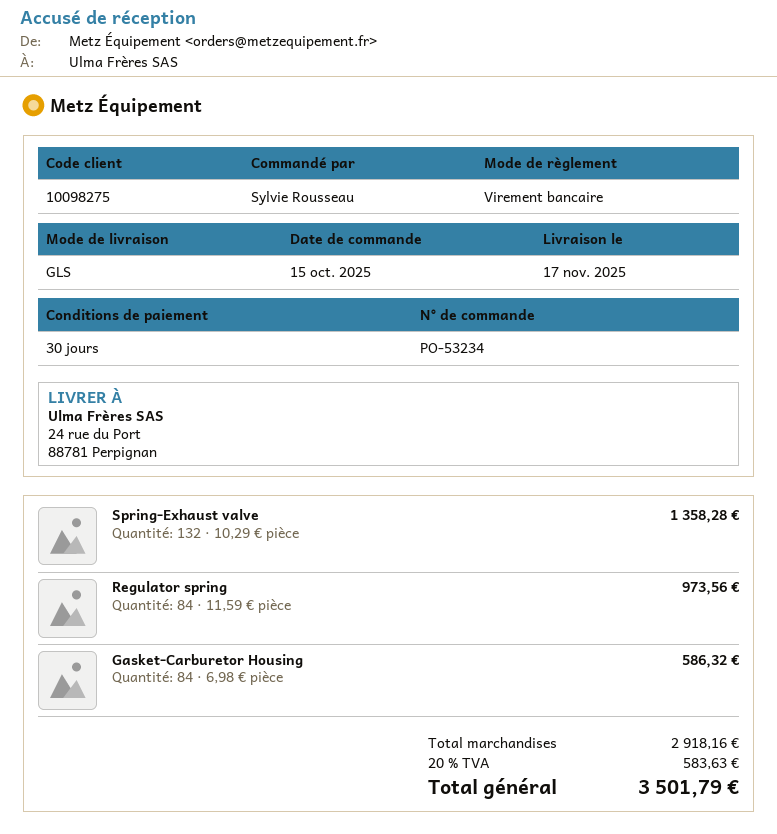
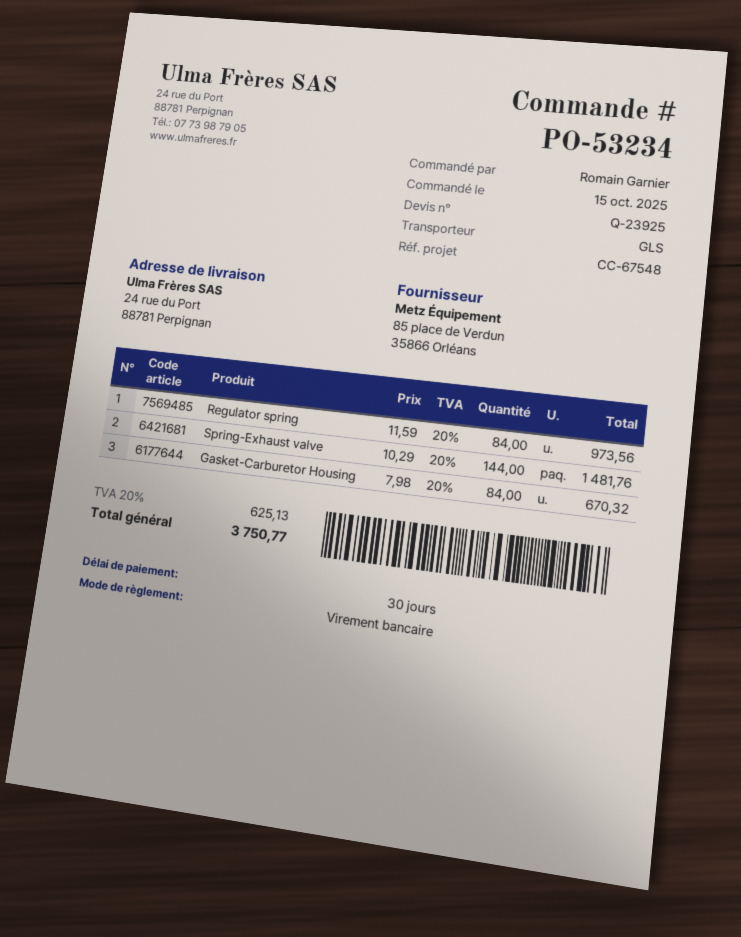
ordered by: Sylvie Rousseau -> Romain Garnier
Spring-Exhaust valve: 132 x 10.29 = 1358.28 -> 144 x 10.29 = 1481.76
Gasket-Carburetor Housing: 84 x 6.98 = 586.32 -> 84 x 7.98 = 670.32
tax: 20% = 583.63 -> 20% = 625.13
total: 3501.79 -> 3750.77

